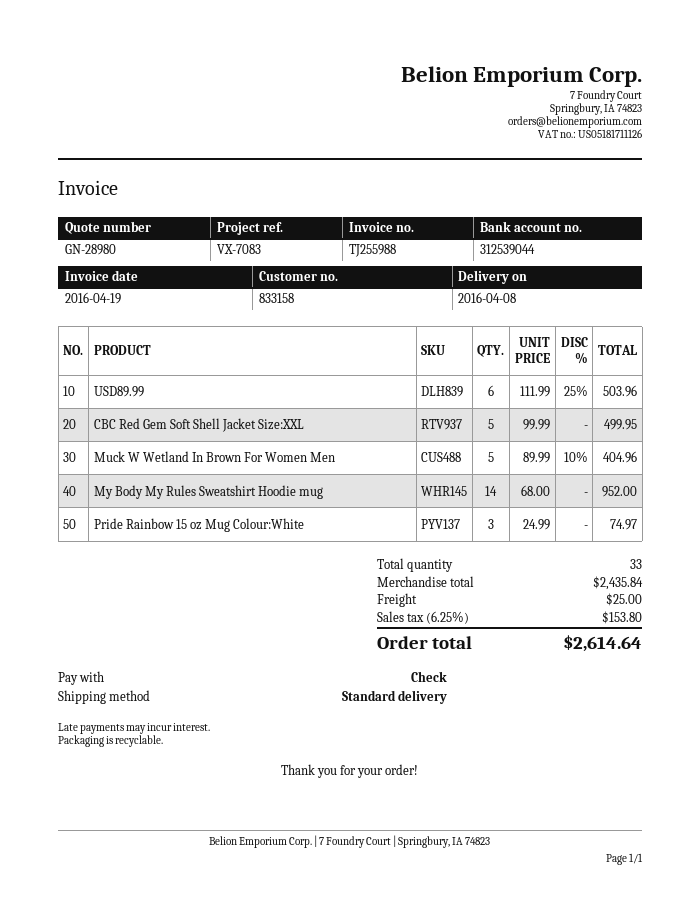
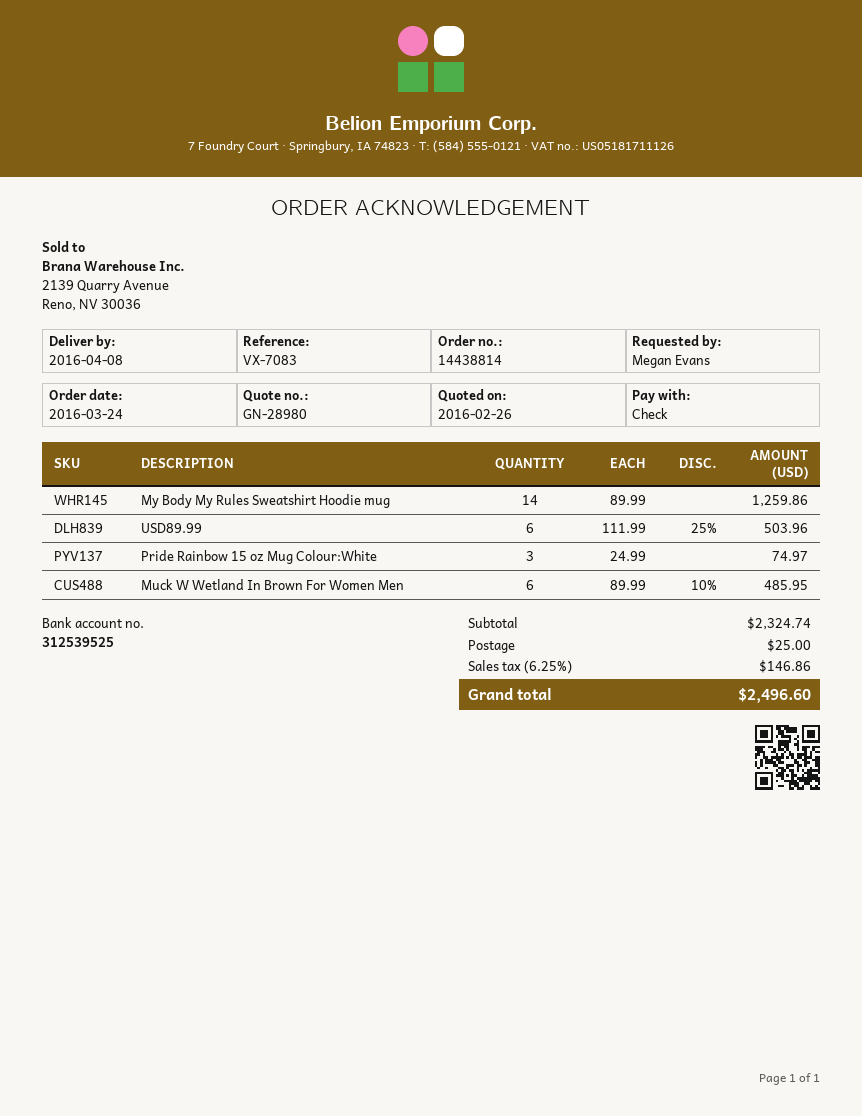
bank account: 312539044 -> 312539525
CBC Red Gem Soft Shell Jacket Size:XXL: 5 x 99.99 = 499.95 -> none
Muck W Wetland In Brown For Women Men: 5 x 89.99 - 10% = 404.96 -> 6 x 89.99 - 10% = 485.95
My Body My Rules Sweatshirt Hoodie mug: 14 x 68.00 = 952.00 -> 14 x 89.99 = 1259.86
subtotal: 2435.84 -> 2324.74
tax: 6.25% = 153.80 -> 6.25% = 146.86
total: 2614.64 -> 2496.60

